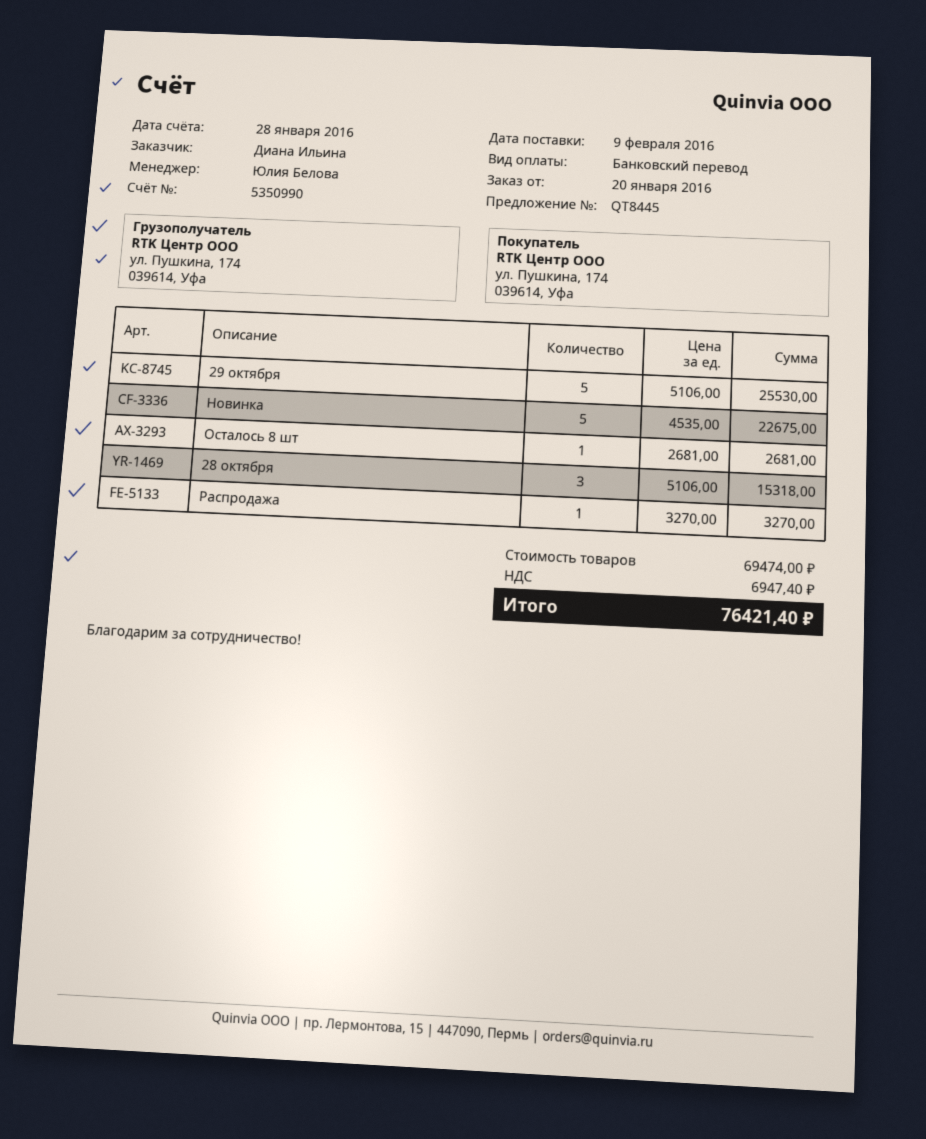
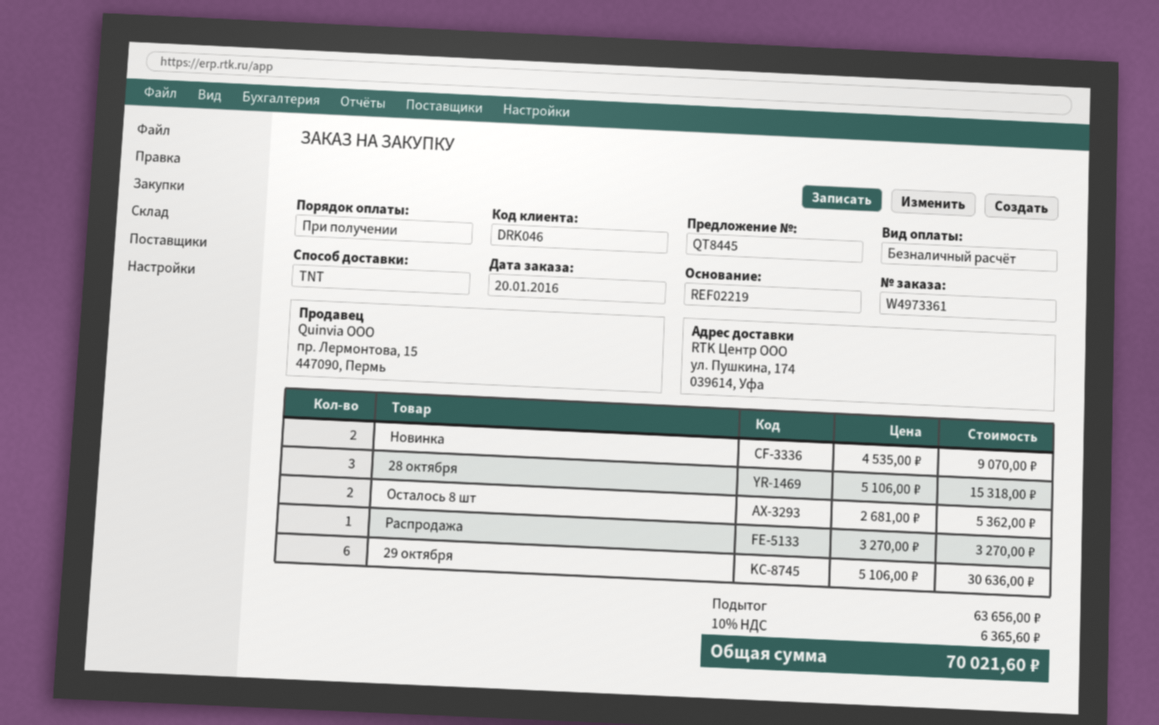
29 октября: 5 x 5106.00 = 25530.00 -> 6 x 5106.00 = 30636.00
Новинка: 5 x 4535.00 = 22675.00 -> 2 x 4535.00 = 9070.00
Осталось 8 шт: 1 x 2681.00 = 2681.00 -> 2 x 2681.00 = 5362.00
subtotal: 69474.00 -> 63656.00
tax: 6947.40 -> 6365.60
total: 76421.40 -> 70021.60

